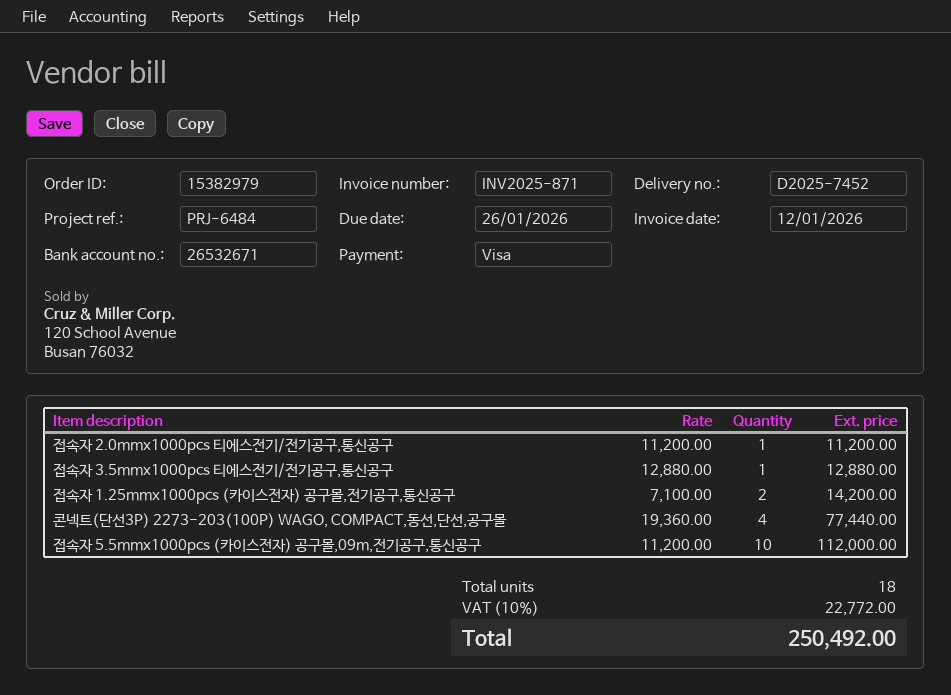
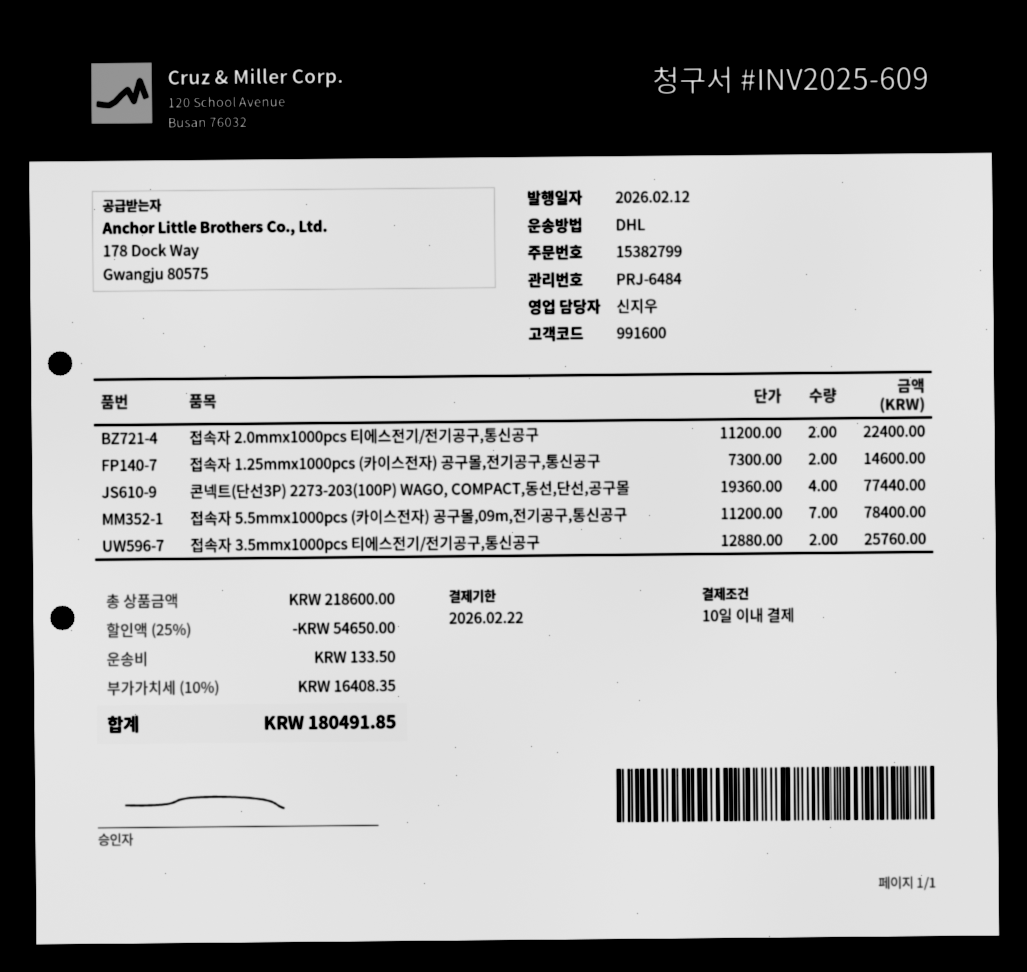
order number: 15382979 -> 15382799
invoice number: INV2025-871 -> INV2025-609
invoice date: 2026-01-12 -> 2026-02-12
due date: 2026-01-26 -> 2026-02-22
접속자 2.0mmx1000pcs 티에스전기/전기공구,통신공구: 1 x 11200.00 = 11200.00 -> 2 x 11200.00 = 22400.00
접속자 3.5mmx1000pcs 티에스전기/전기공구,통신공구: 1 x 12880.00 = 12880.00 -> 2 x 12880.00 = 25760.00
접속자 1.25mmx1000pcs (카이스전자) 공구몰,전기공구,통신공구: 2 x 7100.00 = 14200.00 -> 2 x 7300.00 = 14600.00
접속자 5.5mmx1000pcs (카이스전자) 공구몰,09m,전기공구,통신공구: 10 x 11200.00 = 112000.00 -> 7 x 11200.00 = 78400.00
discount: none -> 25% = 54650.00
shipping: none -> 133.50
tax: 10% = 22772.00 -> 10% = 16408.35
total: 250492.00 -> 180491.85

